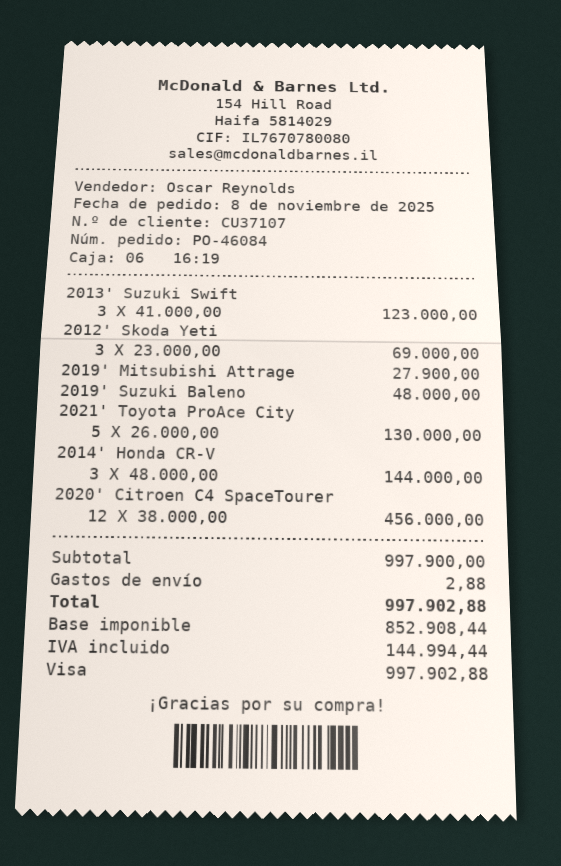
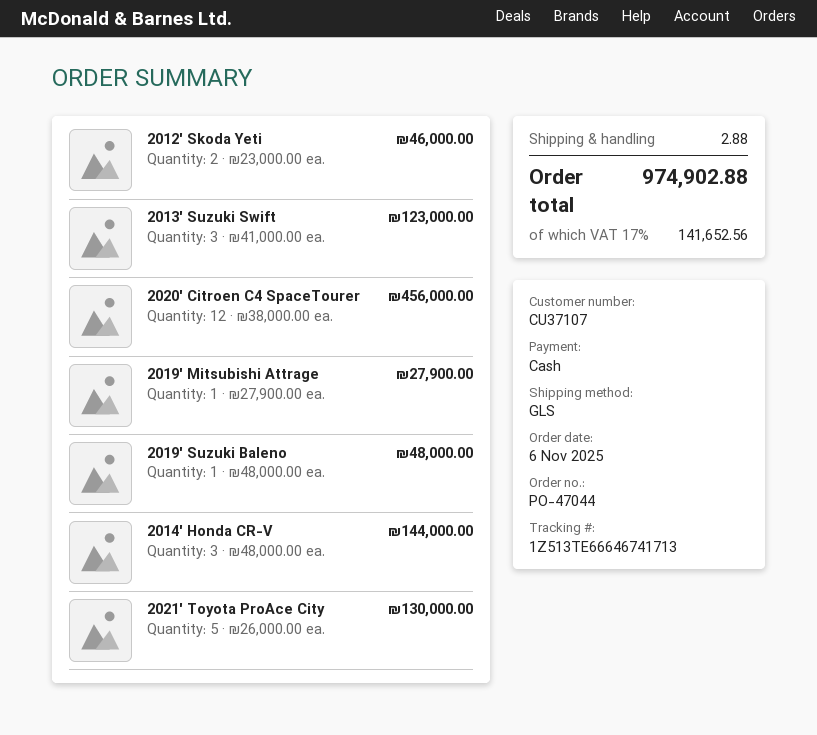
order number: PO-46084 -> PO-47044
order date: 2025-11-08 -> 2025-11-06
payment method: Visa -> cash
2012' Skoda Yeti: 3 x 23000.00 = 69000.00 -> 2 x 23000.00 = 46000.00
tax: 144994.44 -> 141652.56
total: 997902.88 -> 974902.88

